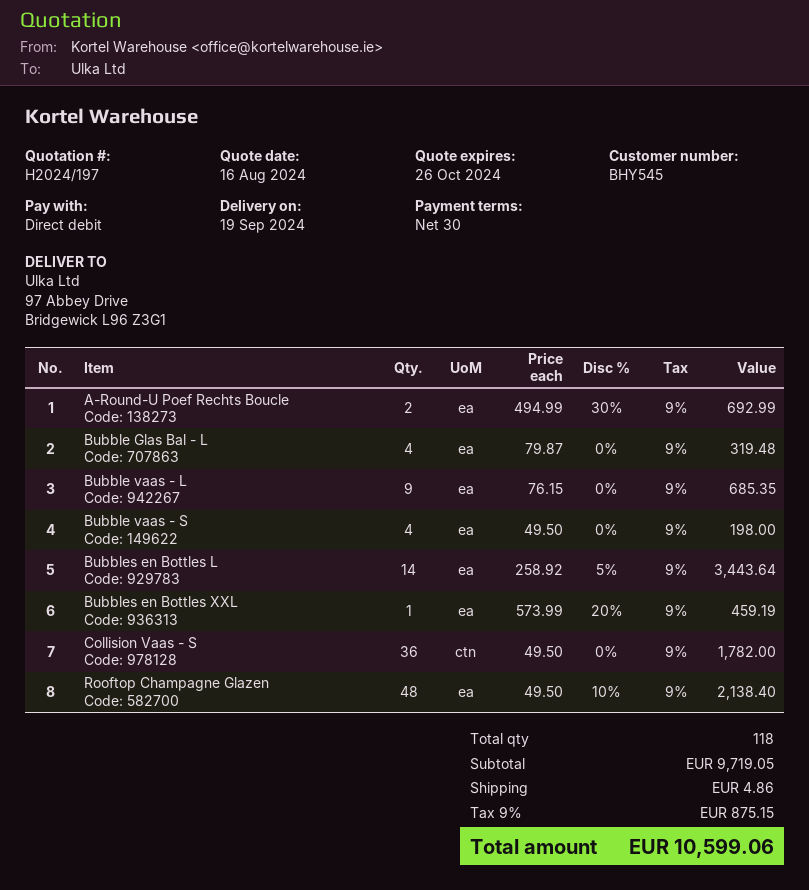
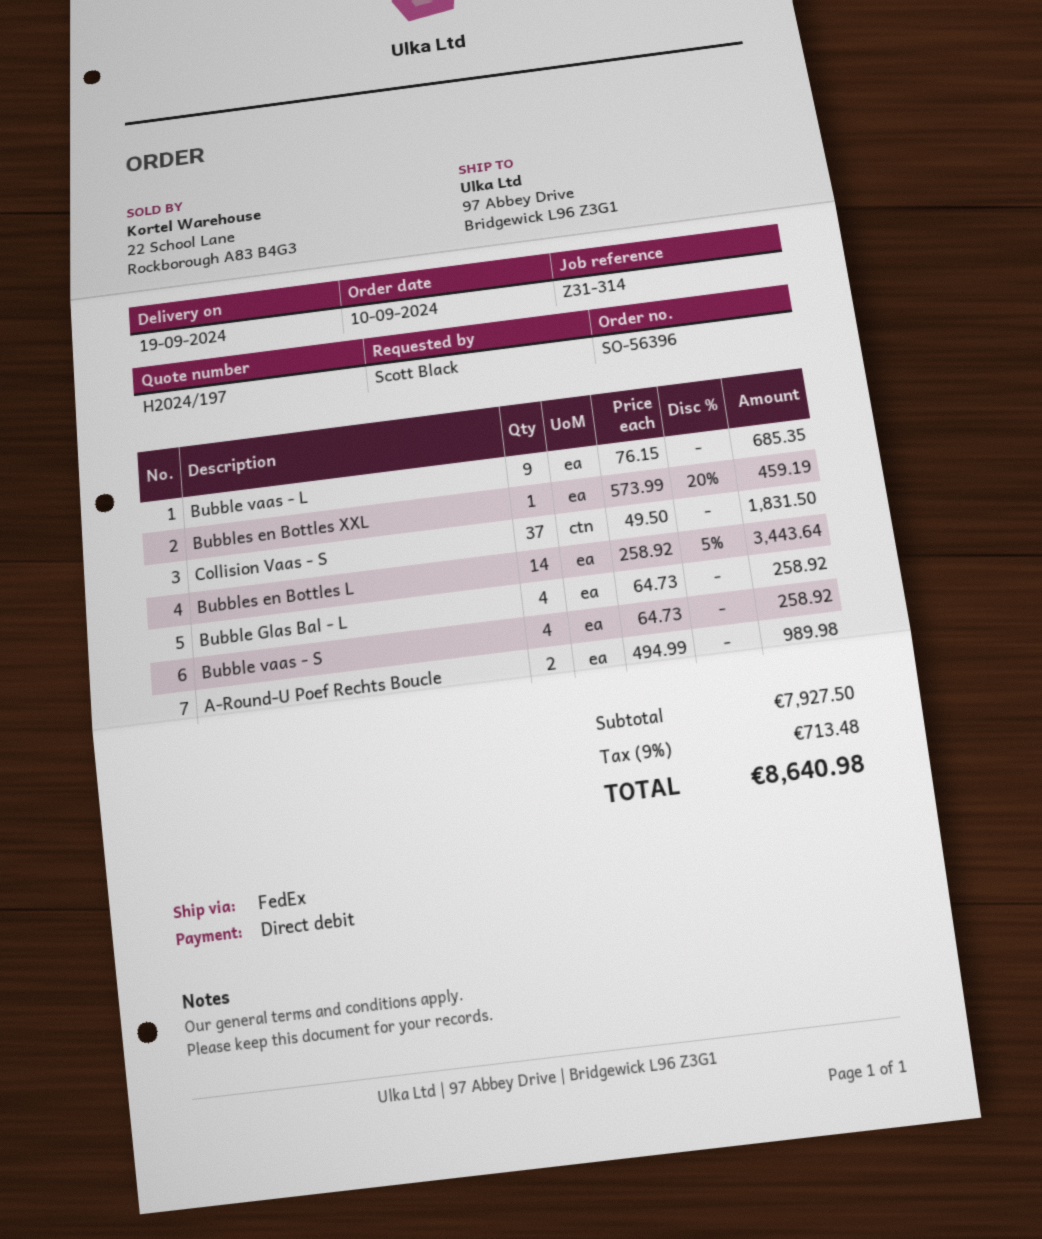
A-Round-U Poef Rechts Boucle: 2 x 494.99 - 30% = 692.99 -> 2 x 494.99 = 989.98
Bubble Glas Bal - L: 4 x 79.87 = 319.48 -> 4 x 64.73 = 258.92
Bubble vaas - S: 4 x 49.50 = 198.00 -> 4 x 64.73 = 258.92
Collision Vaas - S: 36 x 49.50 = 1782.00 -> 37 x 49.50 = 1831.50
Rooftop Champagne Glazen: 48 x 49.50 - 10% = 2138.40 -> none
subtotal: 9719.05 -> 7927.50
shipping: 4.86 -> none
tax: 9% = 875.15 -> 9% = 713.48
total: 10599.06 -> 8640.98

